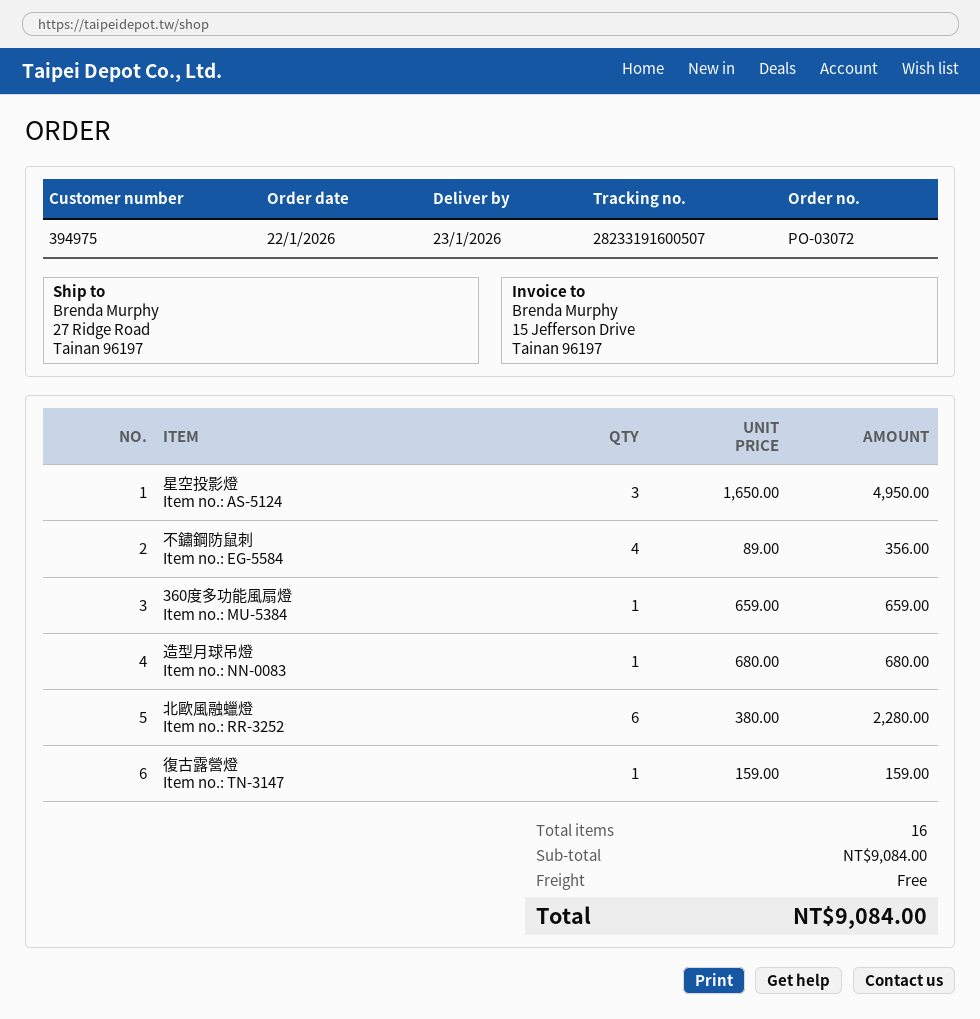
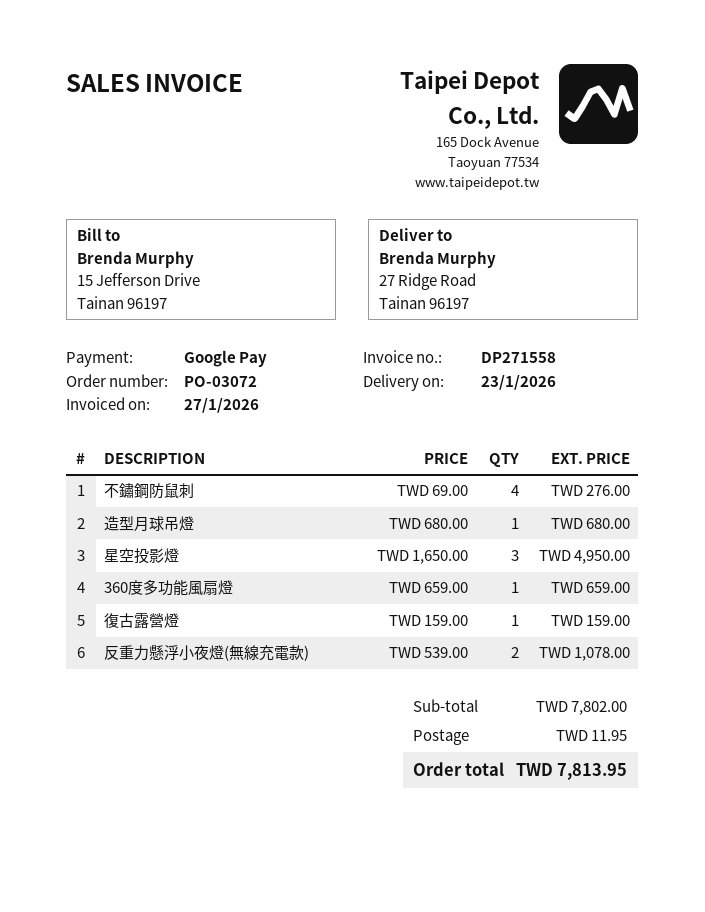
不鏽鋼防鼠刺: 4 x 89.00 = 356.00 -> 4 x 69.00 = 276.00
北歐風融蠟燈: 6 x 380.00 = 2280.00 -> none
反重力懸浮小夜燈(無線充電款): none -> 2 x 539.00 = 1078.00
subtotal: 9084.00 -> 7802.00
shipping: 0.00 -> 11.95
total: 9084.00 -> 7813.95

